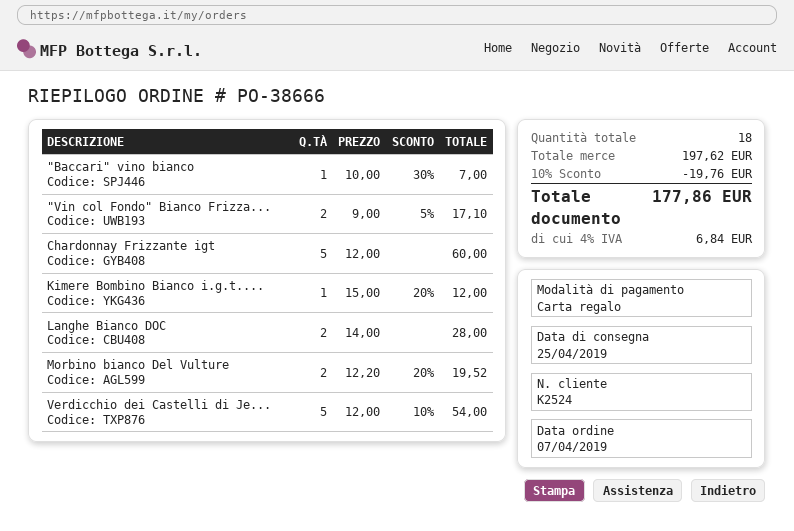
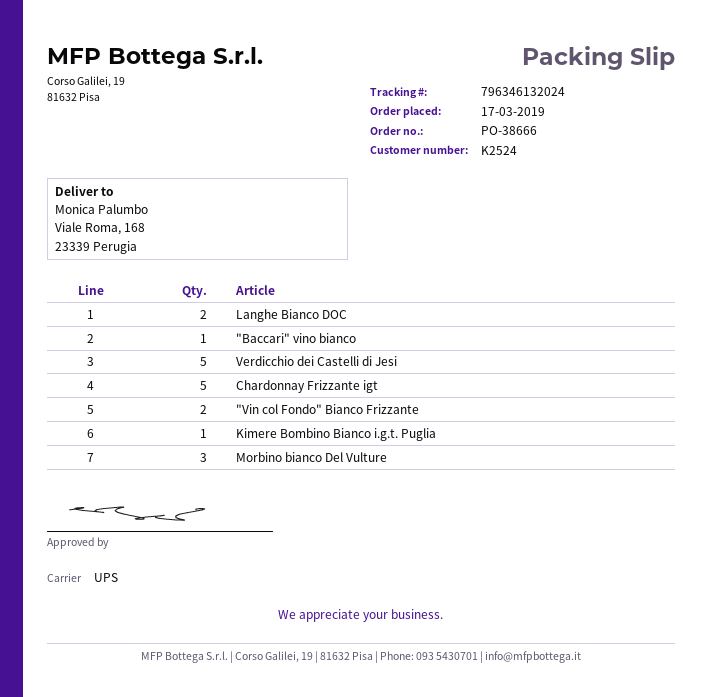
order date: 2019-04-07 -> 2019-03-17
Morbino bianco Del Vulture: 2 -> 3

